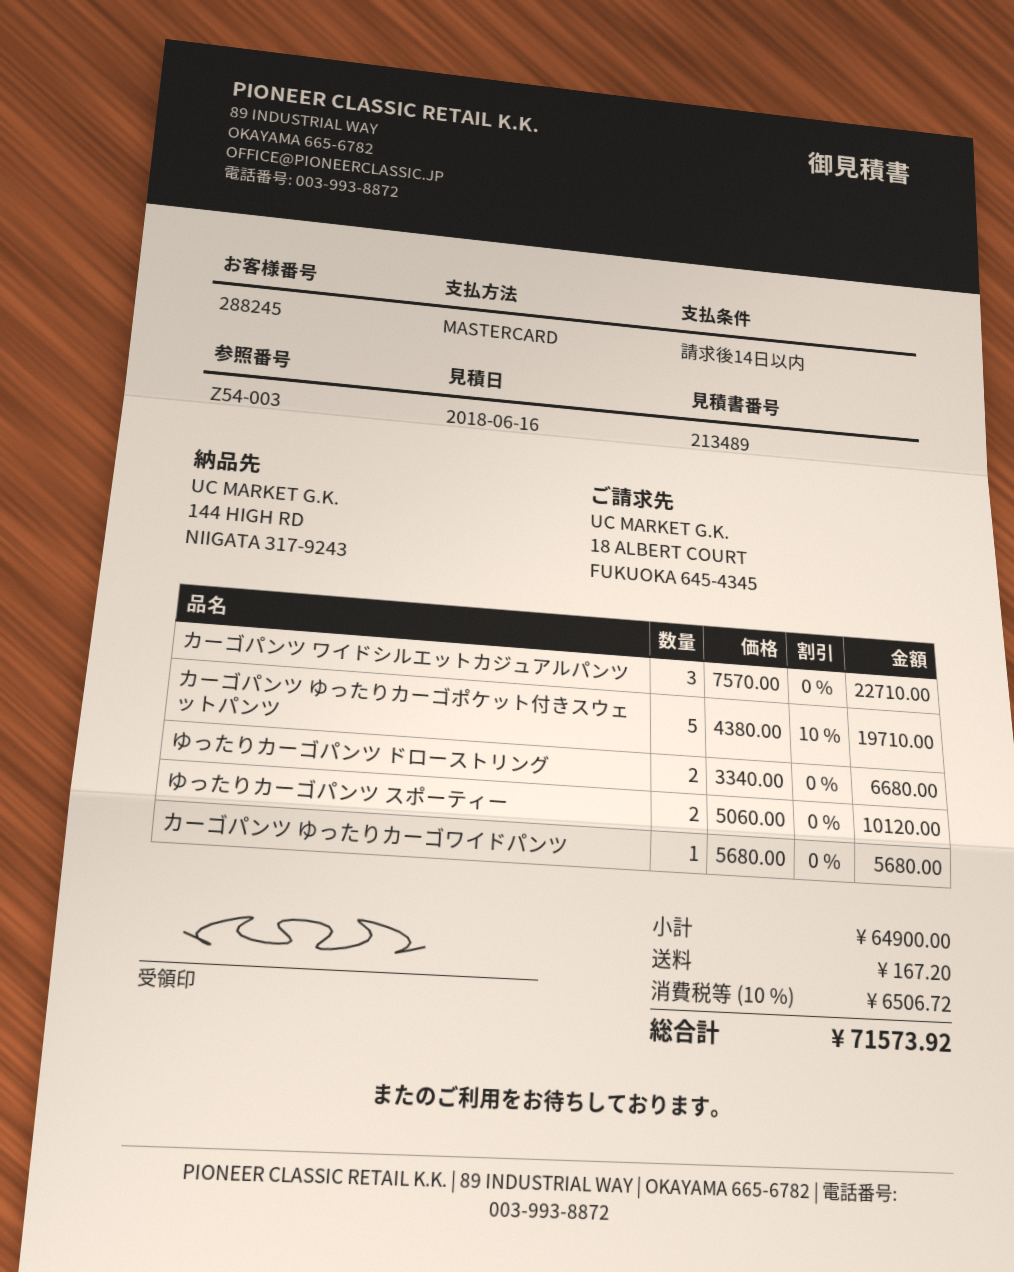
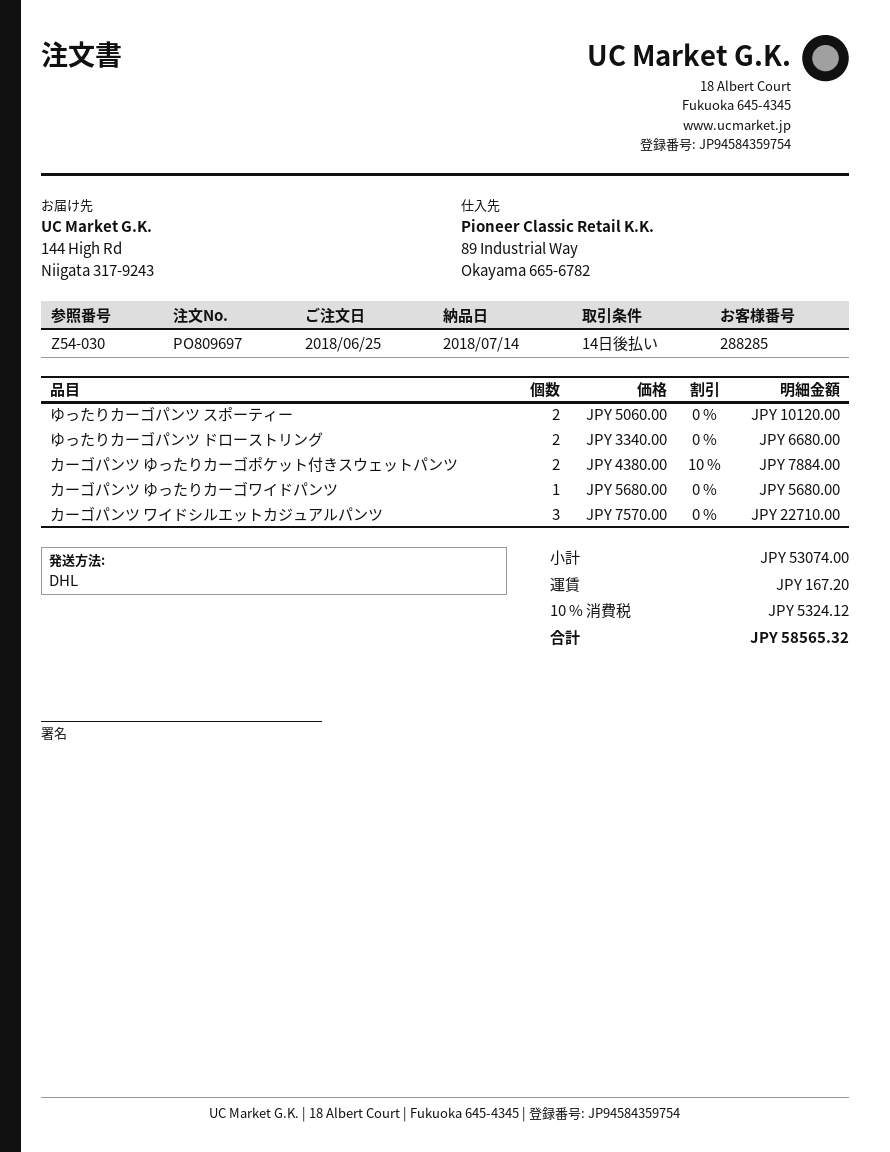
customer number: 288245 -> 288285
reference: Z54-003 -> Z54-030
カーゴパンツ ゆったりカーゴポケット付きスウェットパンツ: 5 x 4380.00 - 10% = 19710.00 -> 2 x 4380.00 - 10% = 7884.00
subtotal: 64900.00 -> 53074.00
tax: 10% = 6506.72 -> 10% = 5324.12
total: 71573.92 -> 58565.32

